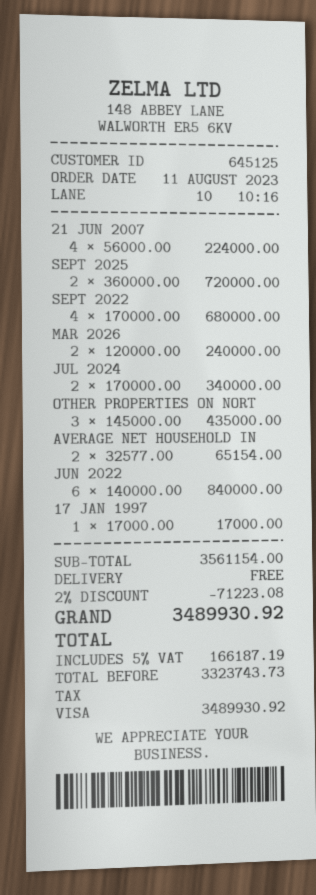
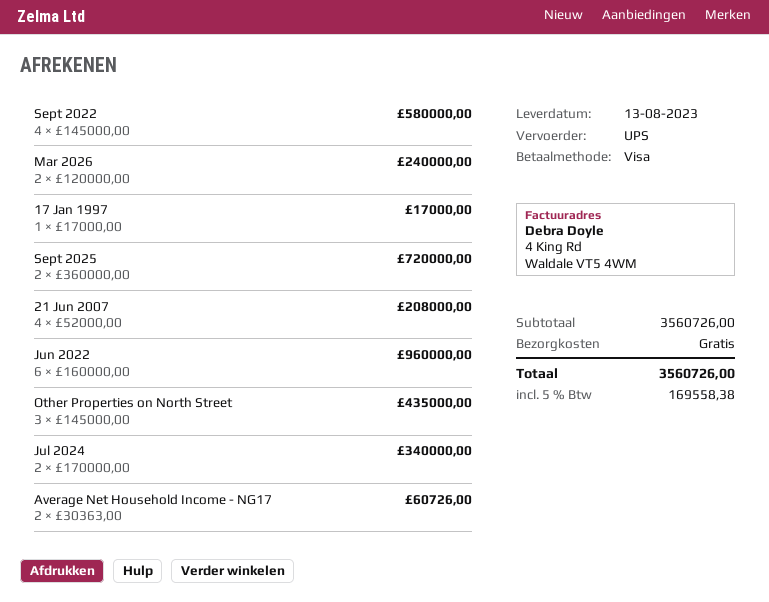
21 JUN 2007: 4 x 56000.00 = 224000.00 -> 4 x 52000.00 = 208000.00
SEPT 2022: 4 x 170000.00 = 680000.00 -> 4 x 145000.00 = 580000.00
AVERAGE NET HOUSEHOLD IN: 2 x 32577.00 = 65154.00 -> 2 x 30363.00 = 60726.00
JUN 2022: 6 x 140000.00 = 840000.00 -> 6 x 160000.00 = 960000.00
subtotal: 3561154.00 -> 3560726.00
discount: 2% = 71223.08 -> none
tax: 5% = 166187.19 -> 5% = 169558.38
total: 3489930.92 -> 3560726.00

